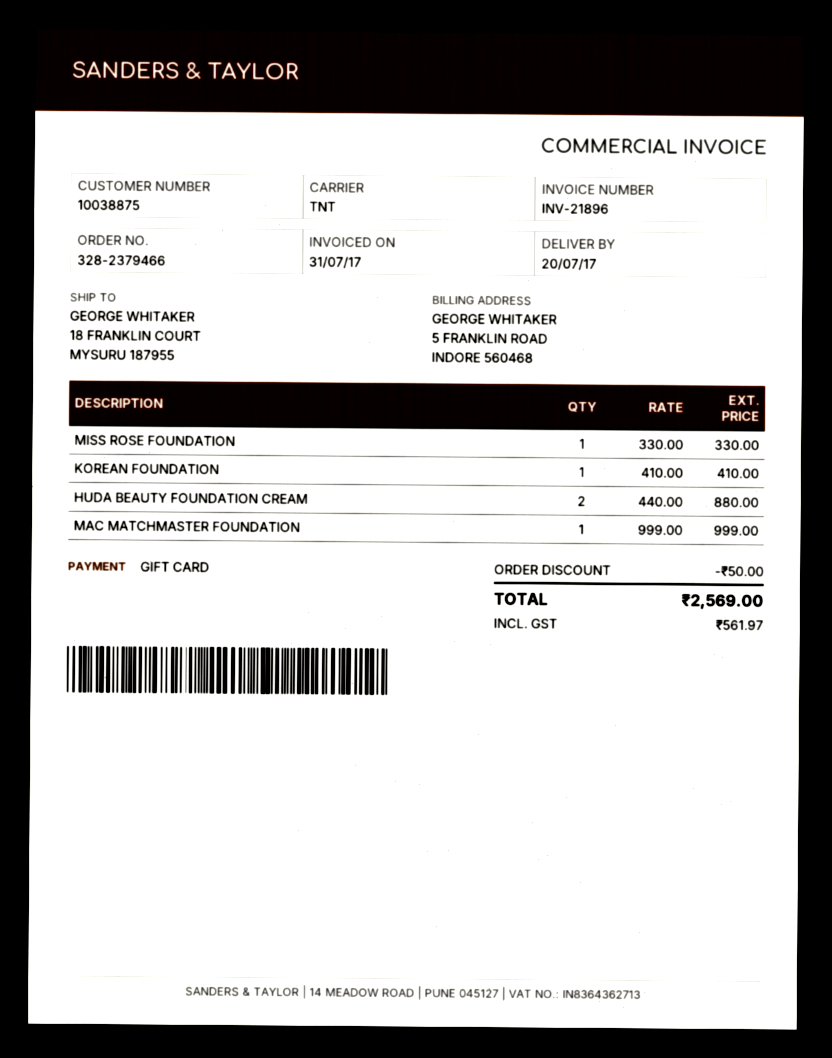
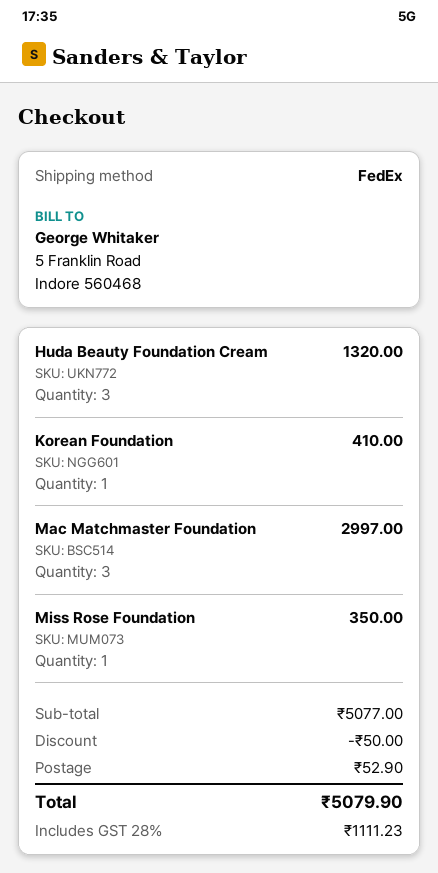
shipping method: TNT -> FedEx
MISS ROSE FOUNDATION: 1 for 330.00 -> 1 for 350.00
HUDA BEAUTY FOUNDATION CREAM: 2 for 880.00 -> 3 for 1320.00
MAC MATCHMASTER FOUNDATION: 1 for 999.00 -> 3 for 2997.00
shipping: none -> 52.90
tax: 561.97 -> 1111.23
total: 2569.00 -> 5079.90

